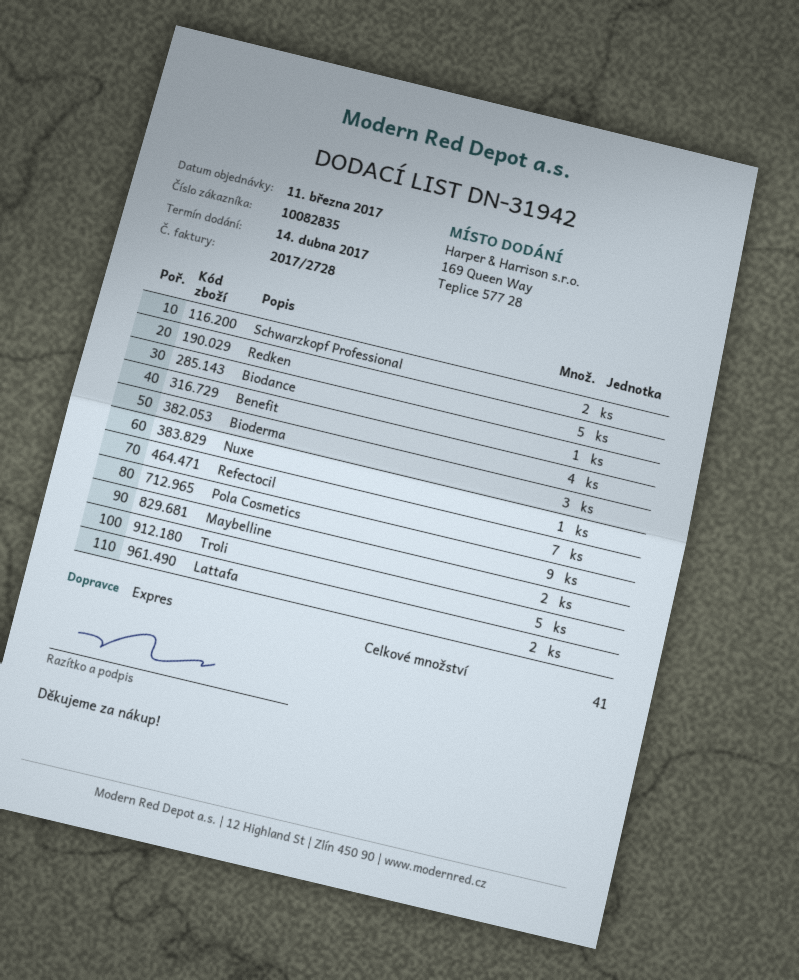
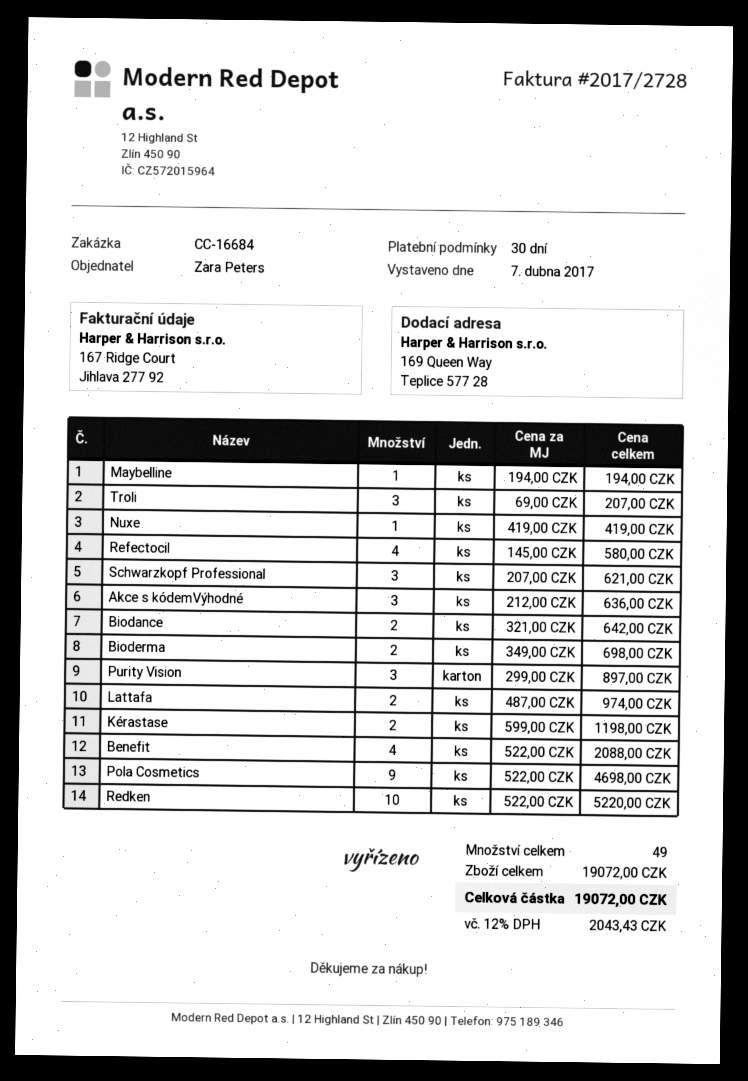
Schwarzkopf Professional: 2 -> 3
Redken: 5 -> 10
Biodance: 1 -> 2
Bioderma: 3 -> 2
Refectocil: 7 -> 4
Maybelline: 2 -> 1
Troli: 5 -> 3
Akce s kódemVýhodné: none -> 3
Purity Vision: none -> 3
Kérastase: none -> 2
total quantity: 41 -> 49

